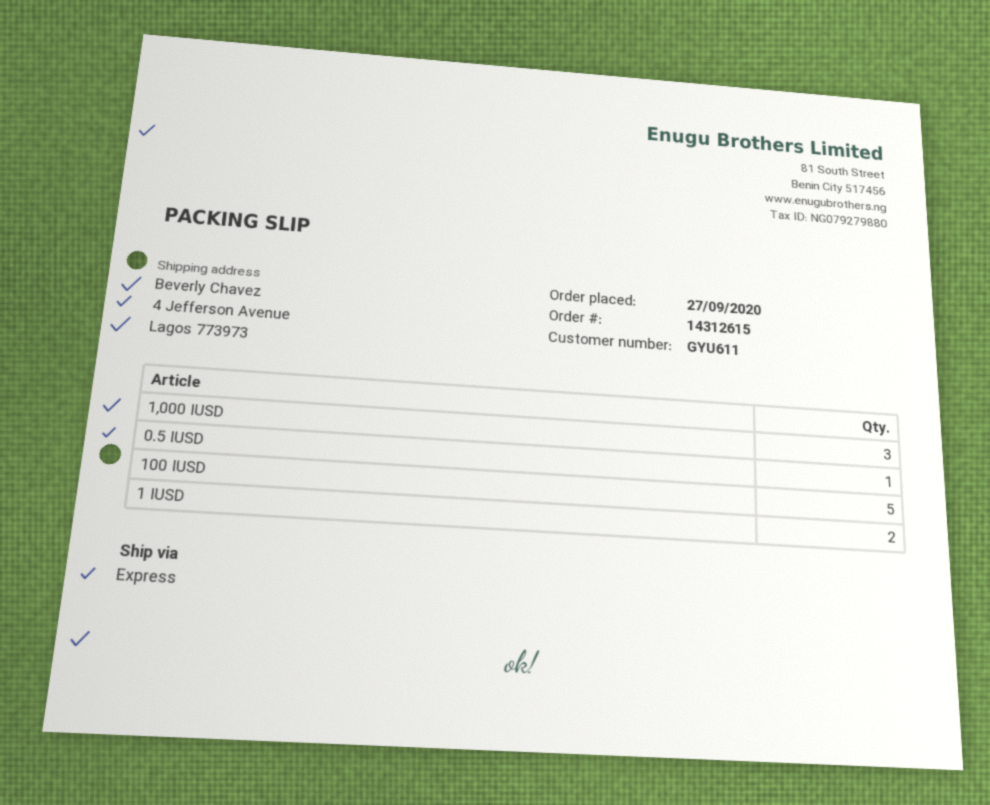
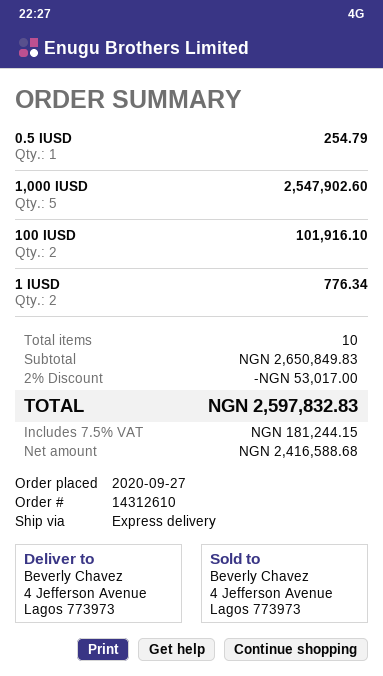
order number: 14312615 -> 14312610
1,000 IUSD: 3 -> 5
100 IUSD: 5 -> 2

